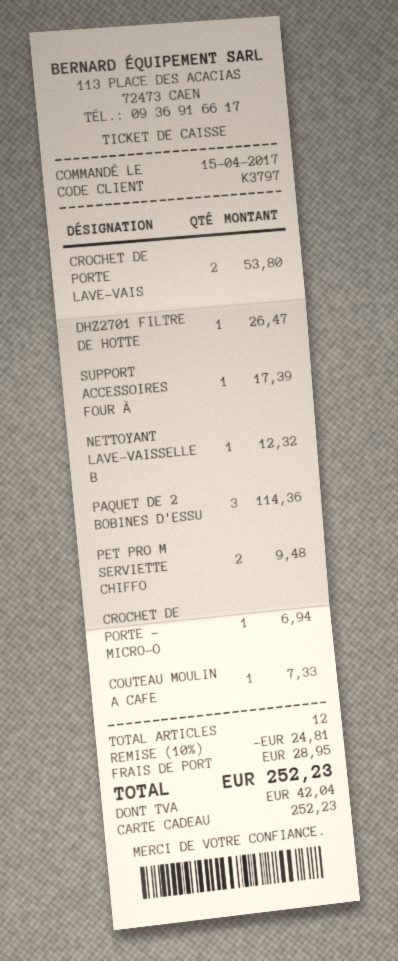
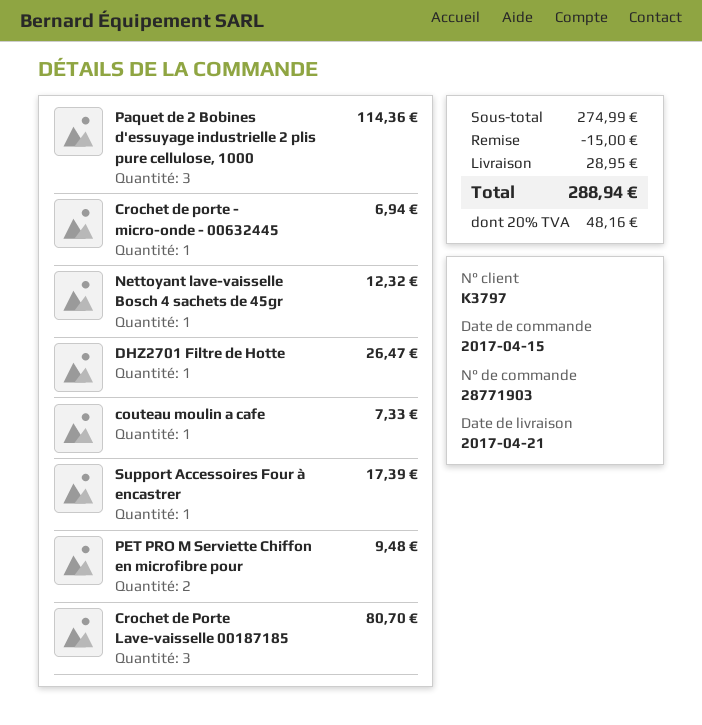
CROCHET DE PORTE LAVE-VAIS: 2 for 53.80 -> 3 for 80.70
discount: 24.81 -> 15.00
tax: 42.04 -> 48.16
total: 252.23 -> 288.94

